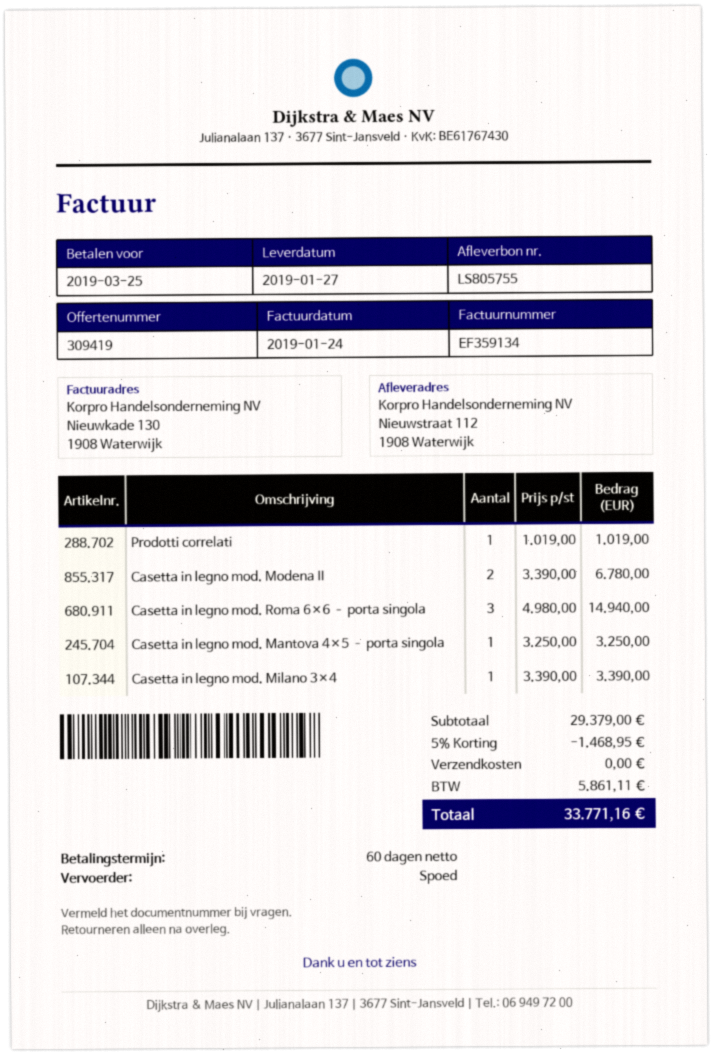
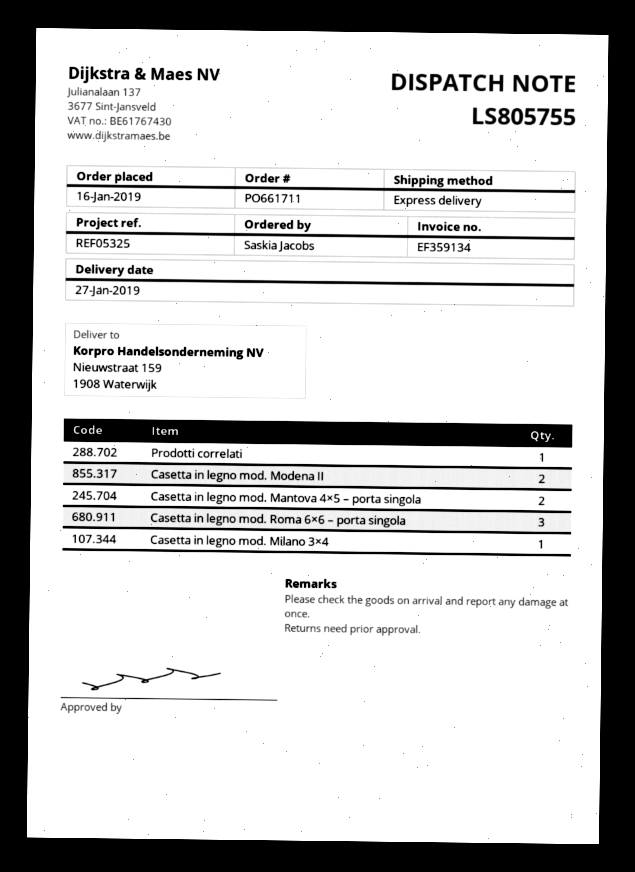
ship to: Nieuwstraat 112, 1908 Waterwijk -> Nieuwstraat 159, 1908 Waterwijk
Casetta in legno mod. Mantova 4×5 – porta singola: 1 -> 2

